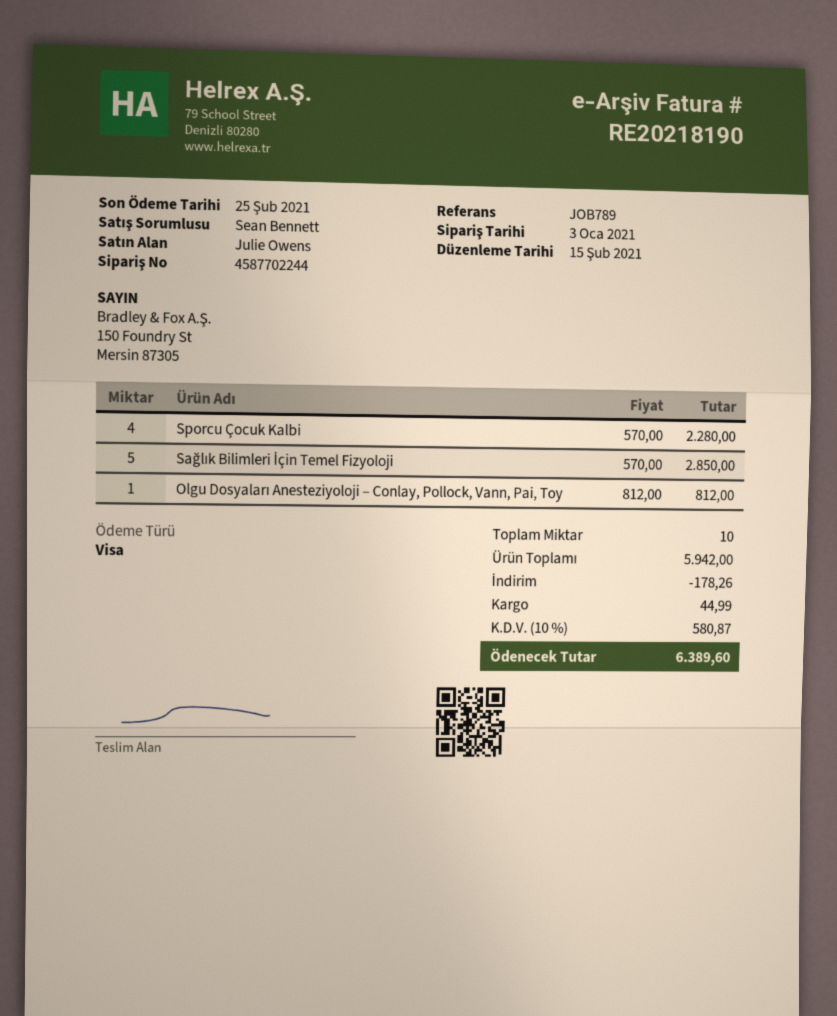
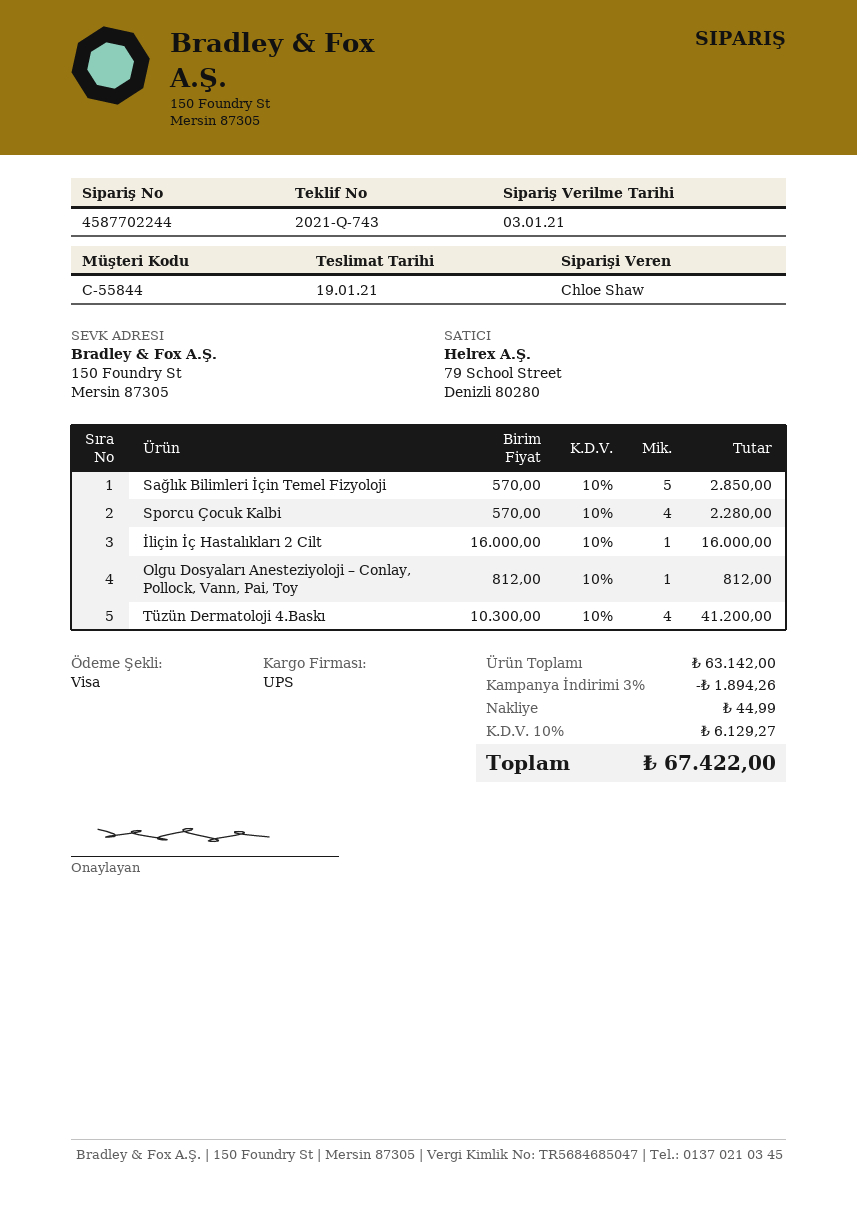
ordered by: Julie Owens -> Chloe Shaw
İliçin İç Hastalıkları 2 Cilt: none -> 1 x 16000.00 = 16000.00
Tüzün Dermatoloji 4.Baskı: none -> 4 x 10300.00 = 41200.00
subtotal: 5942.00 -> 63142.00
discount: 178.26 -> 1894.26
tax: 10% = 580.87 -> 10% = 6129.27
total: 6389.60 -> 67422.00

